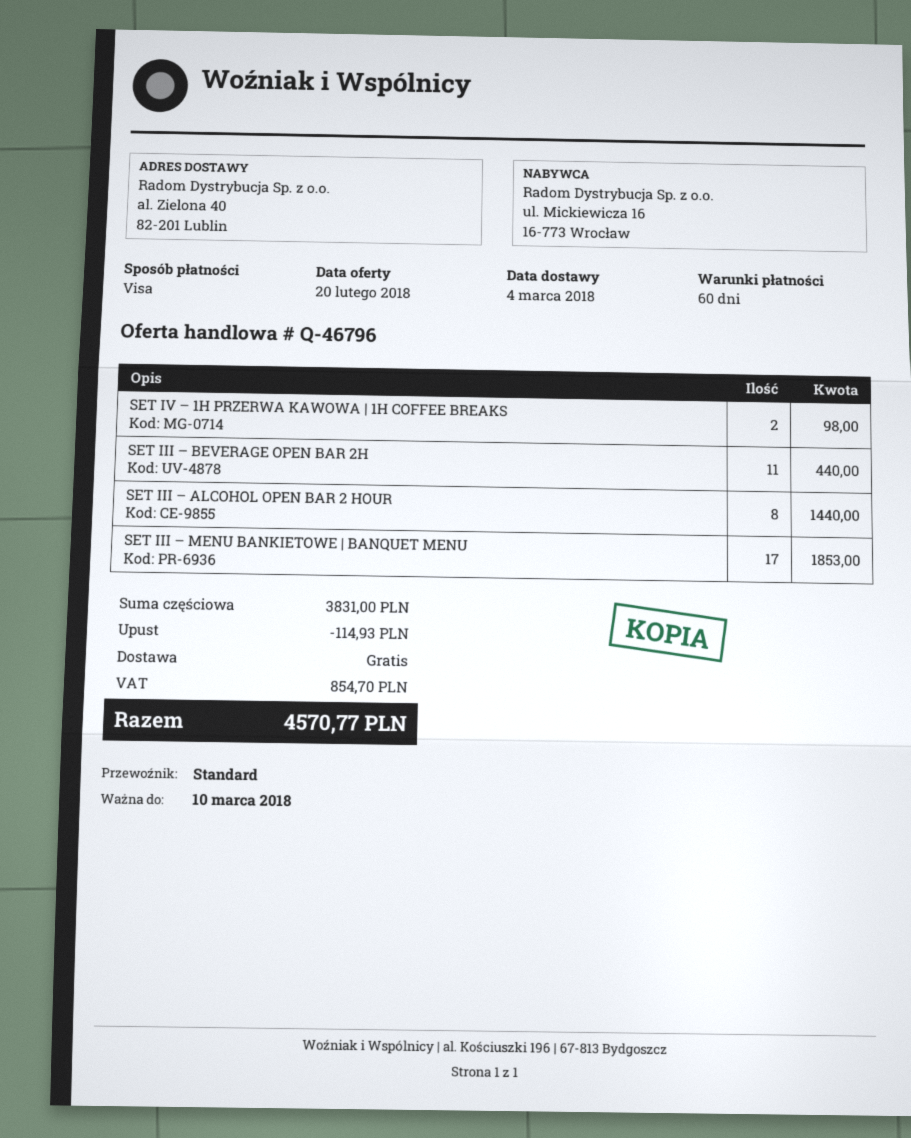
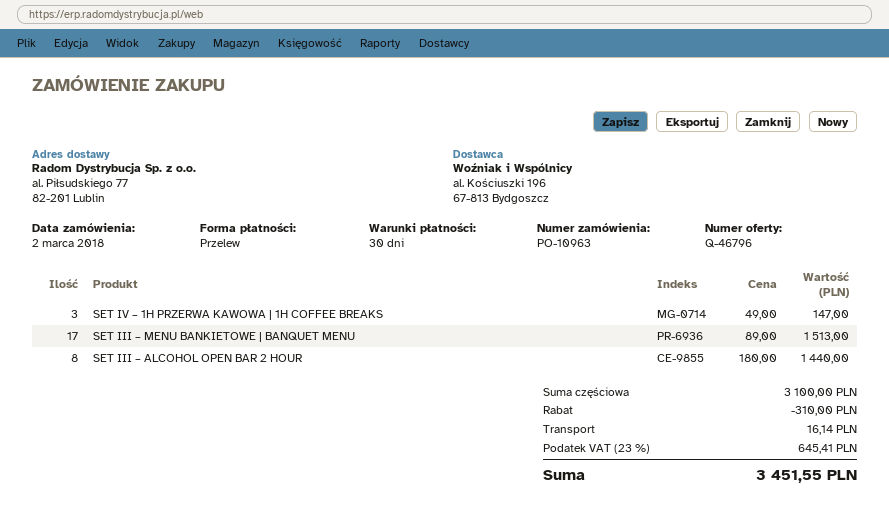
payment terms: 60 days -> 30 days
payment method: Visa -> bank transfer
ship to: al. Zielona 40, 82-201 Lublin -> al. Piłsudskiego 77, 82-201 Lublin
SET IV – 1H PRZERWA KAWOWA | 1H COFFEE BREAKS: 2 for 98.00 -> 3 for 147.00
SET III – BEVERAGE OPEN BAR 2H: 11 for 440.00 -> none
SET III – MENU BANKIETOWE | BANQUET MENU: 17 for 1853.00 -> 17 for 1513.00
subtotal: 3831.00 -> 3100.00
discount: 114.93 -> 310.00
shipping: 0.00 -> 16.14
tax: 854.70 -> 645.41
total: 4570.77 -> 3451.55

